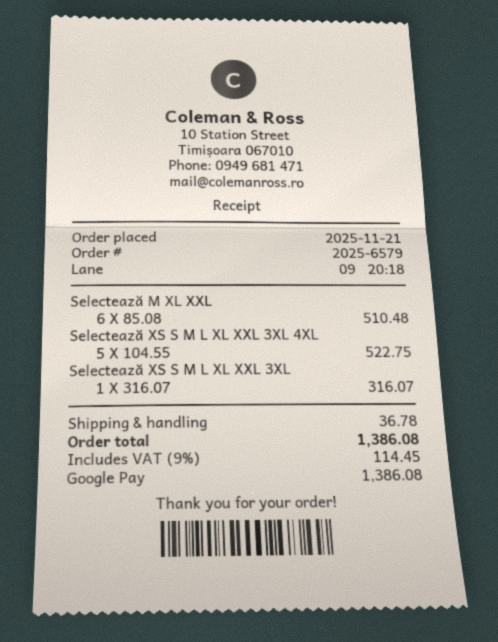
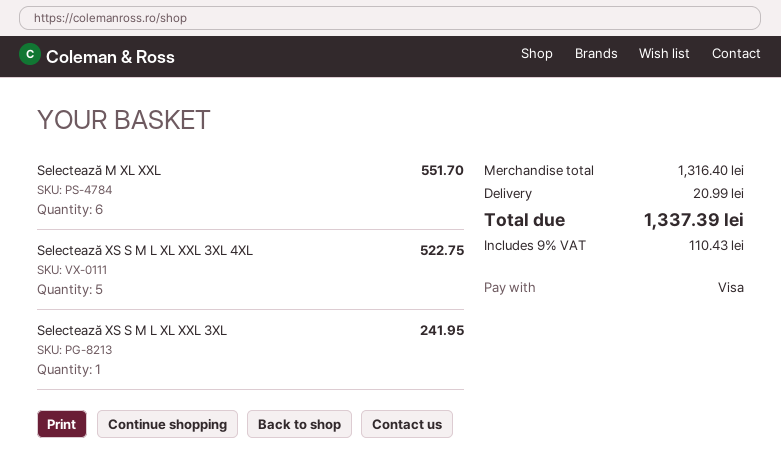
payment method: Google Pay -> Visa
Selectează M XL XXL: 6 for 510.48 -> 6 for 551.70
Selectează XS S M L XL XXL 3XL: 1 for 316.07 -> 1 for 241.95
shipping: 36.78 -> 20.99
tax: 9% = 114.45 -> 9% = 110.43
total: 1386.08 -> 1337.39

